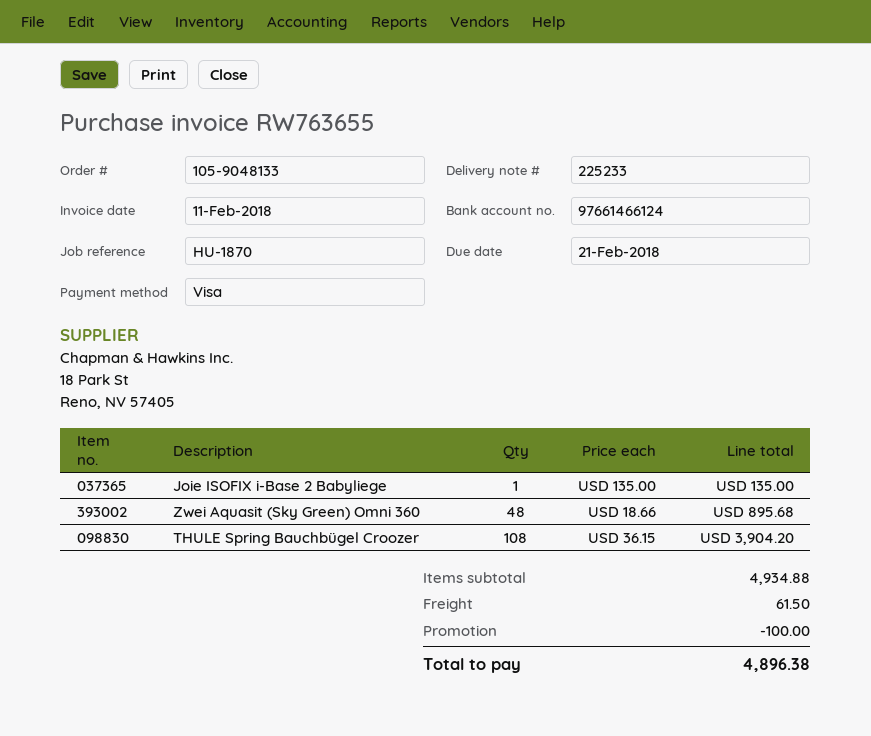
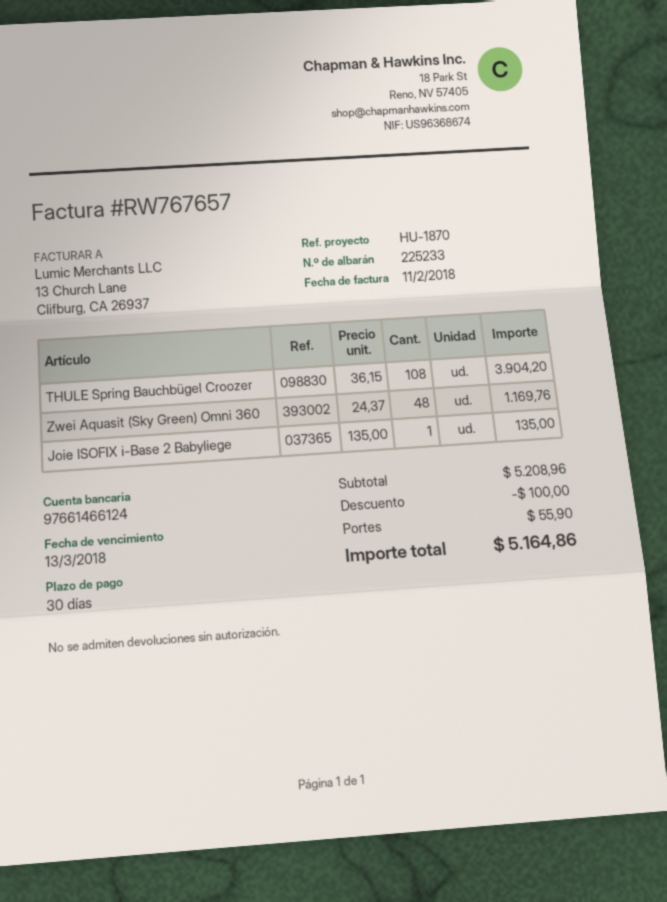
invoice number: RW763655 -> RW767657
due date: 2018-02-21 -> 2018-03-13
Zwei Aquasit (Sky Green) Omni 360: 48 x 18.66 = 895.68 -> 48 x 24.37 = 1169.76
subtotal: 4934.88 -> 5208.96
shipping: 61.50 -> 55.90
total: 4896.38 -> 5164.86

